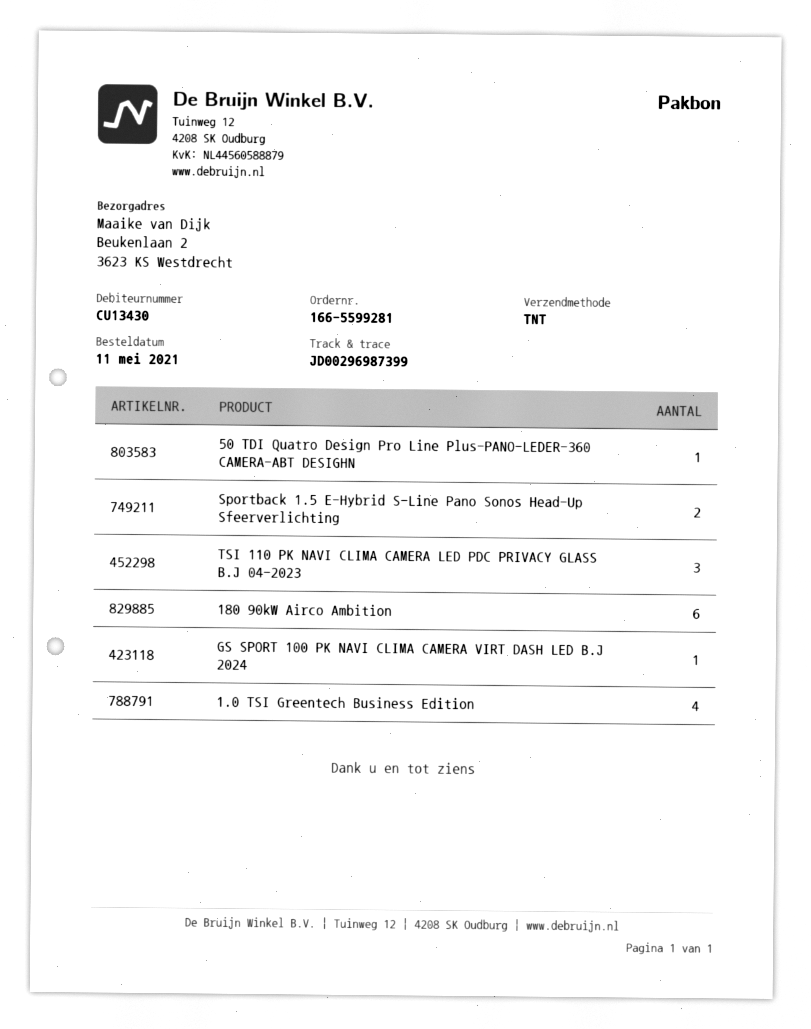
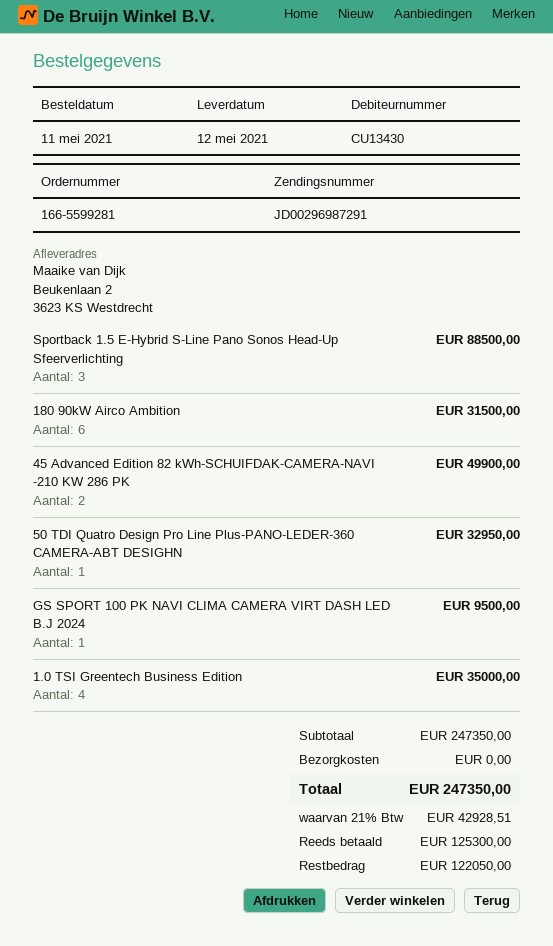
tracking number: JD00296987399 -> JD00296987291
Sportback 1.5 E-Hybrid S-Line Pano Sonos Head-Up Sfeerverlichting: 2 -> 3
TSI 110 PK NAVI CLIMA CAMERA LED PDC PRIVACY GLASS B.J 04-2023: 3 -> none
45 Advanced Edition 82 kWh-SCHUIFDAK-CAMERA-NAVI -210 KW 286 PK: none -> 2

